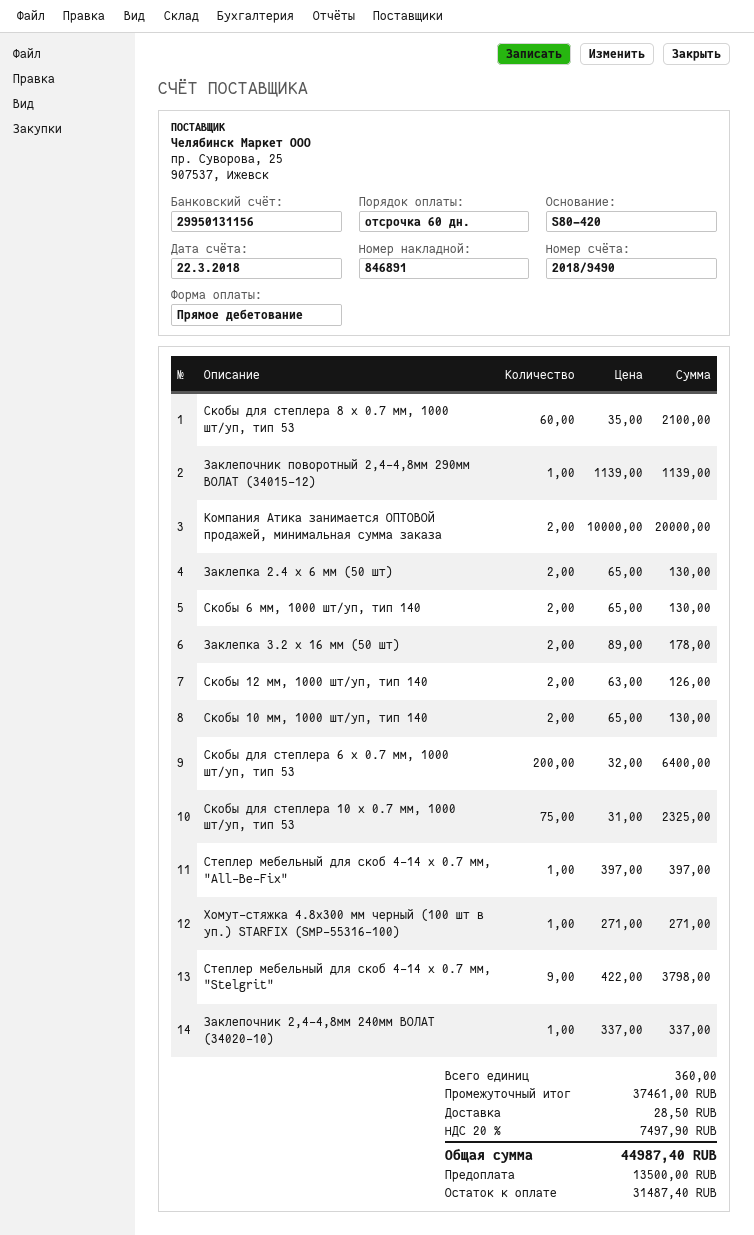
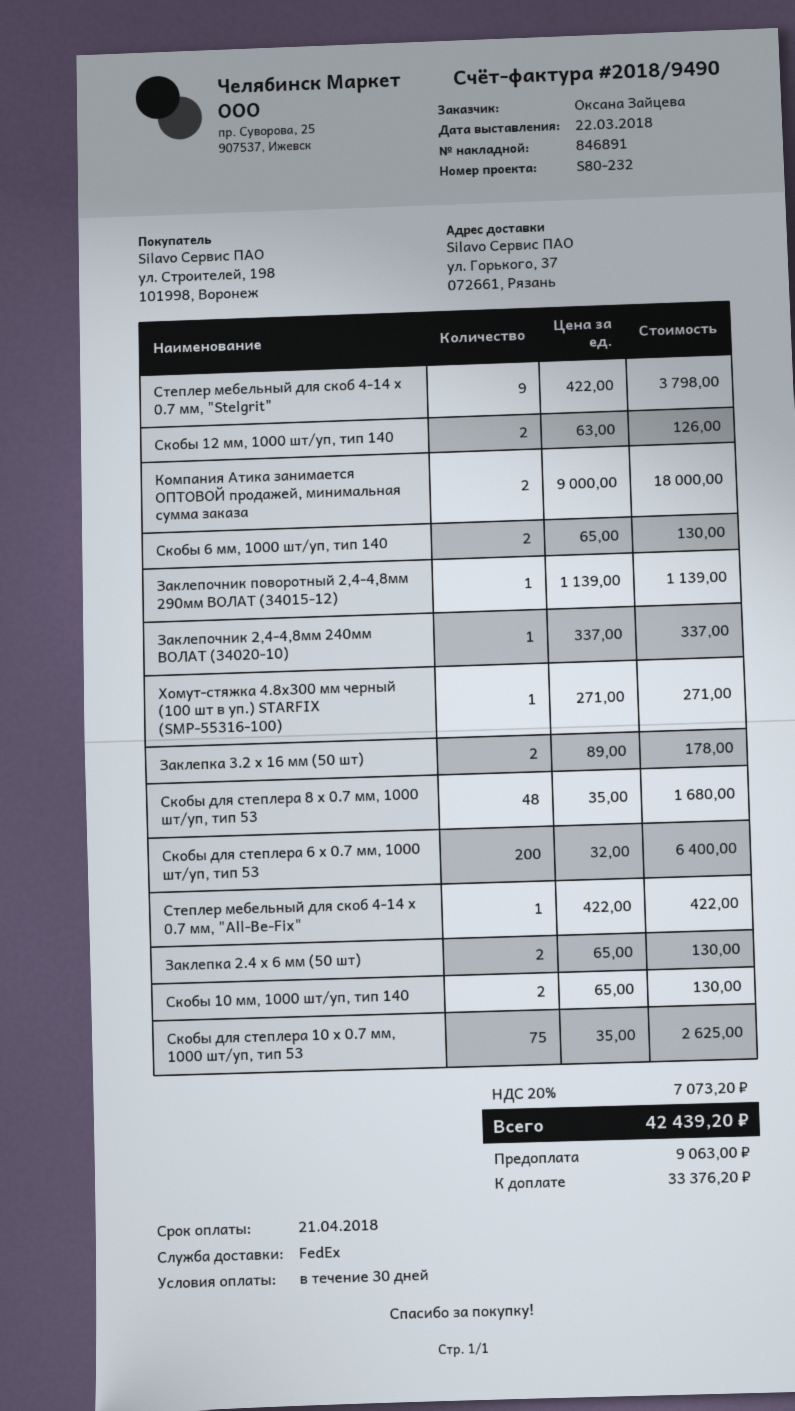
payment terms: 60 days -> 30 days
reference: S80-420 -> S80-232
Скобы для степлера 8 х 0.7 мм, 1000 шт/уп, тип 53: 60 x 35.00 = 2100.00 -> 48 x 35.00 = 1680.00
Компания Атика занимается ОПТОВОЙ продажей, минимальная сумма заказа: 2 x 10000.00 = 20000.00 -> 2 x 9000.00 = 18000.00
Скобы для степлера 10 х 0.7 мм, 1000 шт/уп, тип 53: 75 x 31.00 = 2325.00 -> 75 x 35.00 = 2625.00
Степлер мебельный для скоб 4-14 х 0.7 мм, "All-Be-Fix": 1 x 397.00 = 397.00 -> 1 x 422.00 = 422.00
shipping: 28.50 -> none
tax: 20% = 7497.90 -> 20% = 7073.20
total: 44987.40 -> 42439.20
deposit: 13500.00 -> 9063.00
balance: 31487.40 -> 33376.20

